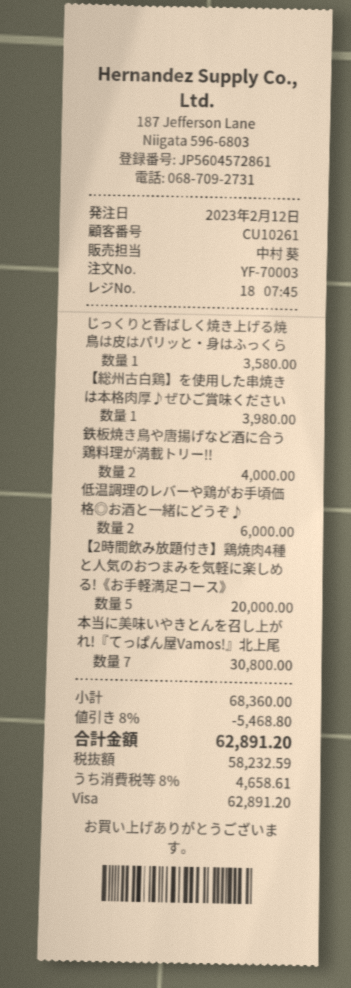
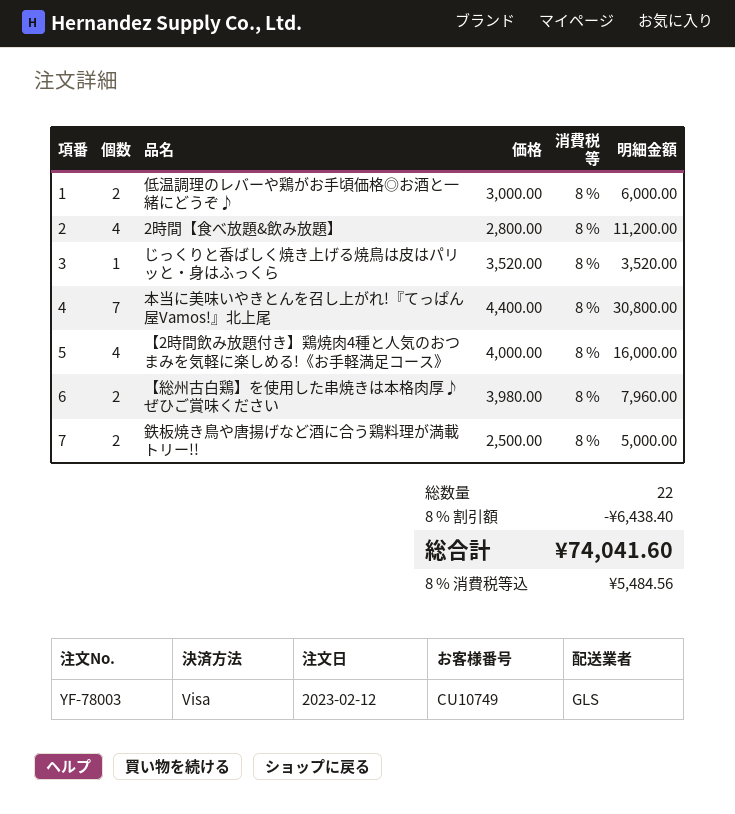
order number: YF-70003 -> YF-78003
customer number: CU10261 -> CU10749
じっくりと香ばしく焼き上げる焼鳥は皮はパリッと・身はふっくら: 1 for 3580.00 -> 1 for 3520.00
【総州古白鶏】を使用した串焼きは本格肉厚♪ぜひご賞味ください: 1 for 3980.00 -> 2 for 7960.00
鉄板焼き鳥や唐揚げなど酒に合う鶏料理が満載トリー!!: 2 for 4000.00 -> 2 for 5000.00
【2時間飲み放題付き】鶏焼肉4種と人気のおつまみを気軽に楽しめる!《お手軽満足コース》: 5 for 20000.00 -> 4 for 16000.00
2時間【食べ放題&飲み放題】: none -> 4 for 11200.00
discount: 8% = 5468.80 -> 8% = 6438.40
tax: 8% = 4658.61 -> 8% = 5484.56
total: 62891.20 -> 74041.60

